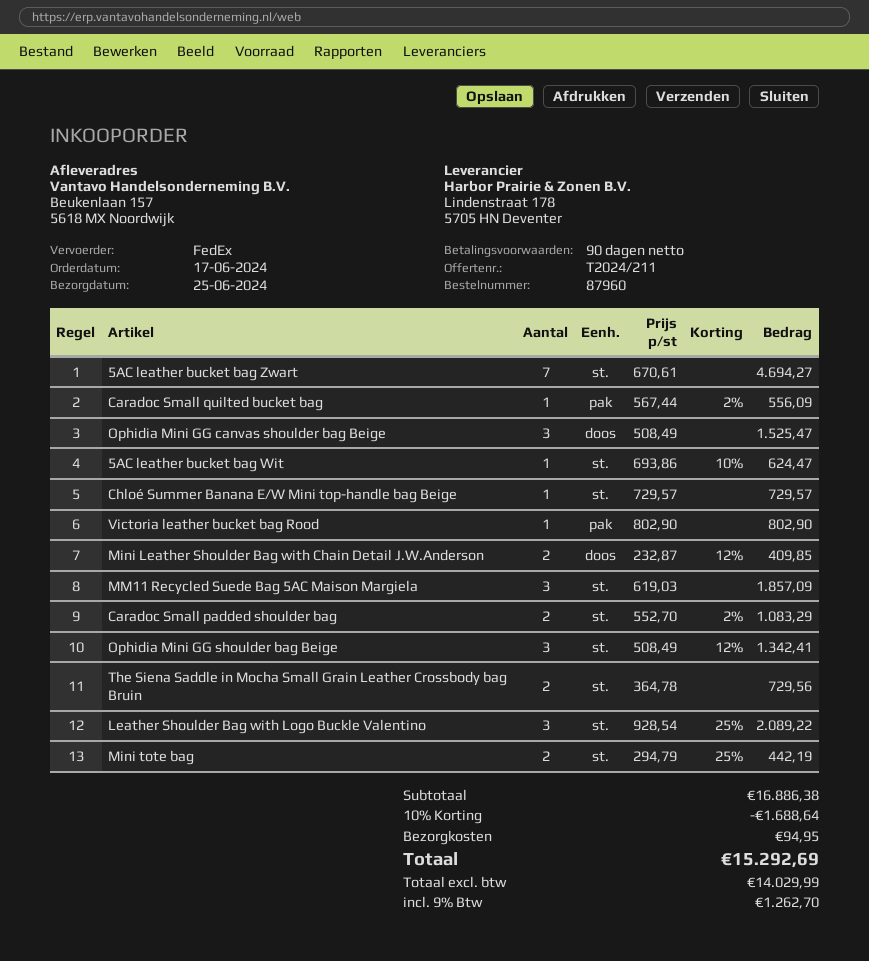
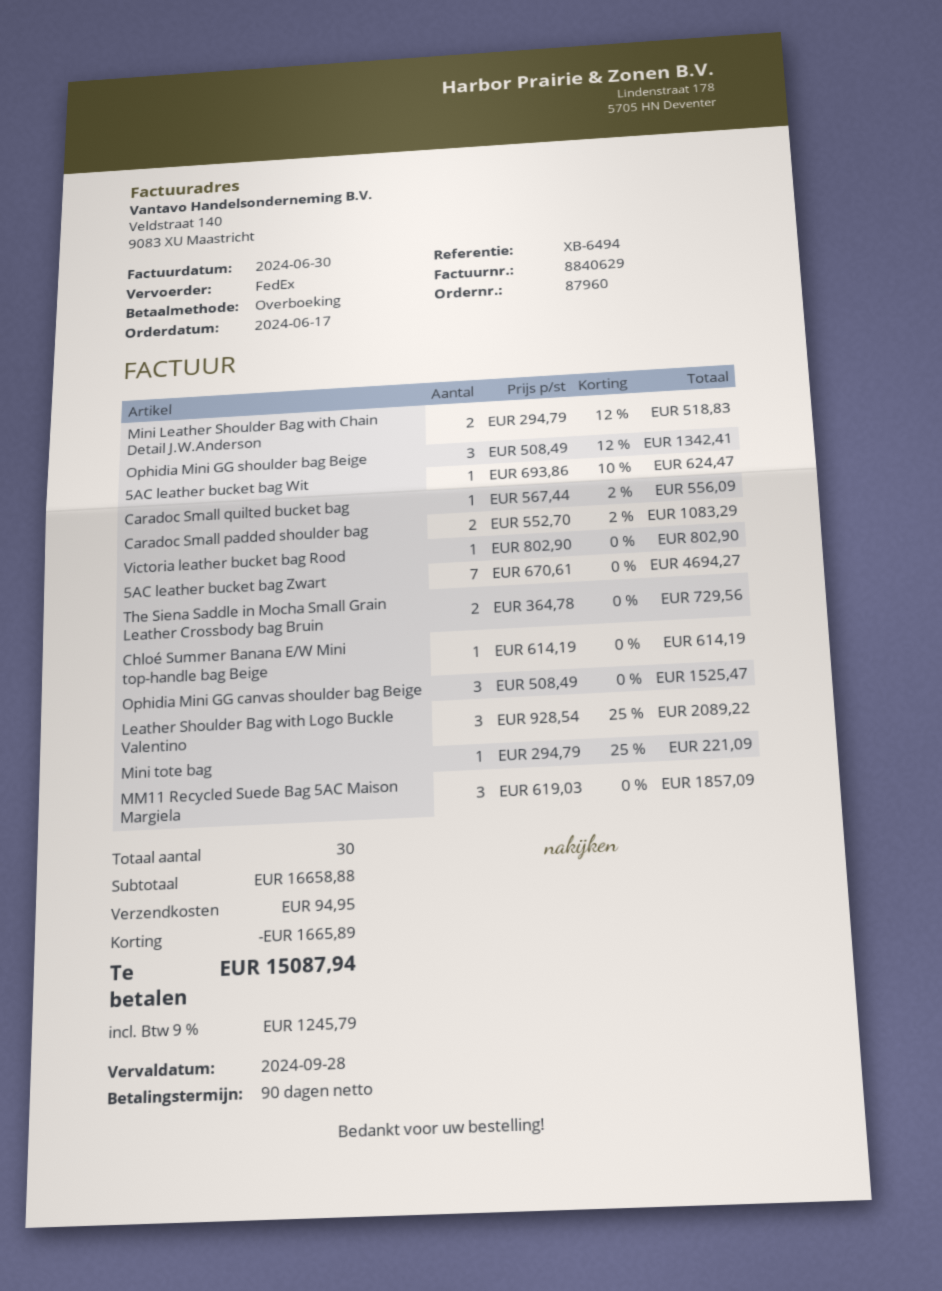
Chloé Summer Banana E/W Mini top-handle bag Beige: 1 x 729.57 = 729.57 -> 1 x 614.19 = 614.19
Mini Leather Shoulder Bag with Chain Detail J.W.Anderson: 2 x 232.87 - 12% = 409.85 -> 2 x 294.79 - 12% = 518.83
Mini tote bag: 2 x 294.79 - 25% = 442.19 -> 1 x 294.79 - 25% = 221.09
subtotal: 16886.38 -> 16658.88
discount: 1688.64 -> 1665.89
tax: 9% = 1262.70 -> 9% = 1245.79
total: 15292.69 -> 15087.94

